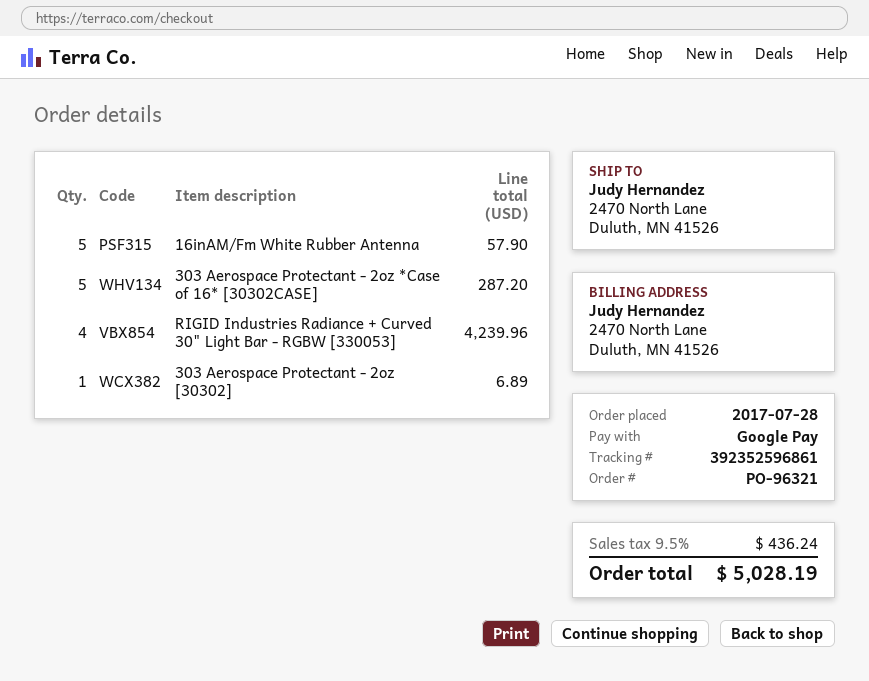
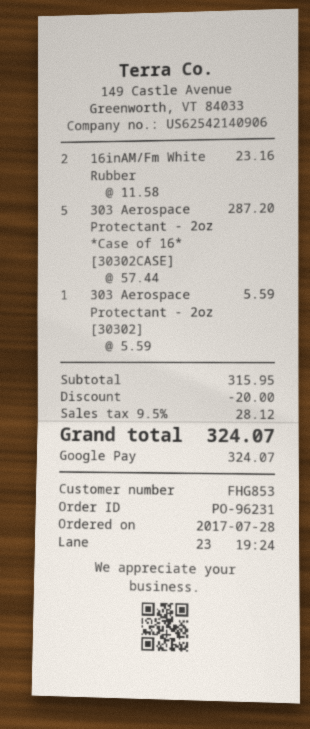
order number: PO-96321 -> PO-96231
16inAM/Fm White Rubber Antenna: 5 for 57.90 -> 2 for 23.16
RIGID Industries Radiance + Curved 30" Light Bar - RGBW [330053]: 4 for 4239.96 -> none
303 Aerospace Protectant - 2oz [30302]: 1 for 6.89 -> 1 for 5.59
discount: none -> 20.00
tax: 9.5% = 436.24 -> 9.5% = 28.12
total: 5028.19 -> 324.07

